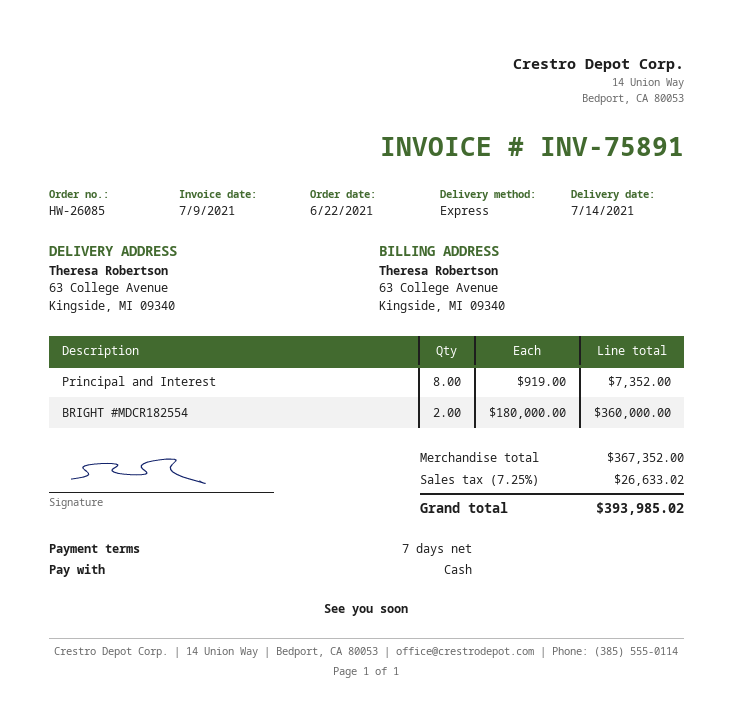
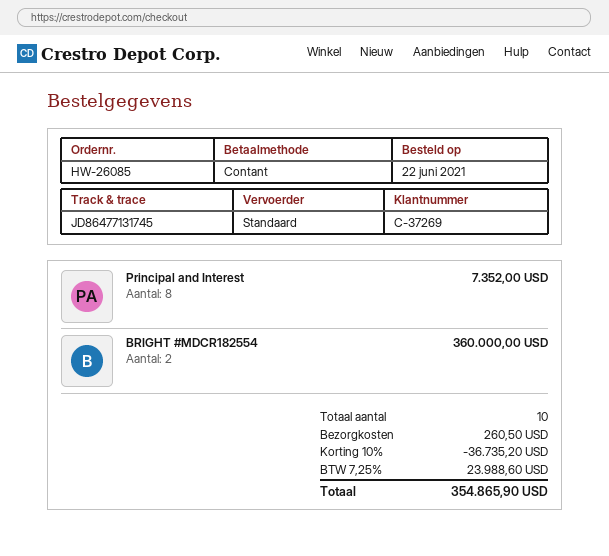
shipping method: express -> standard
discount: none -> 10% = 36735.20
shipping: none -> 260.50
tax: 7.25% = 26633.02 -> 7.25% = 23988.60
total: 393985.02 -> 354865.90

